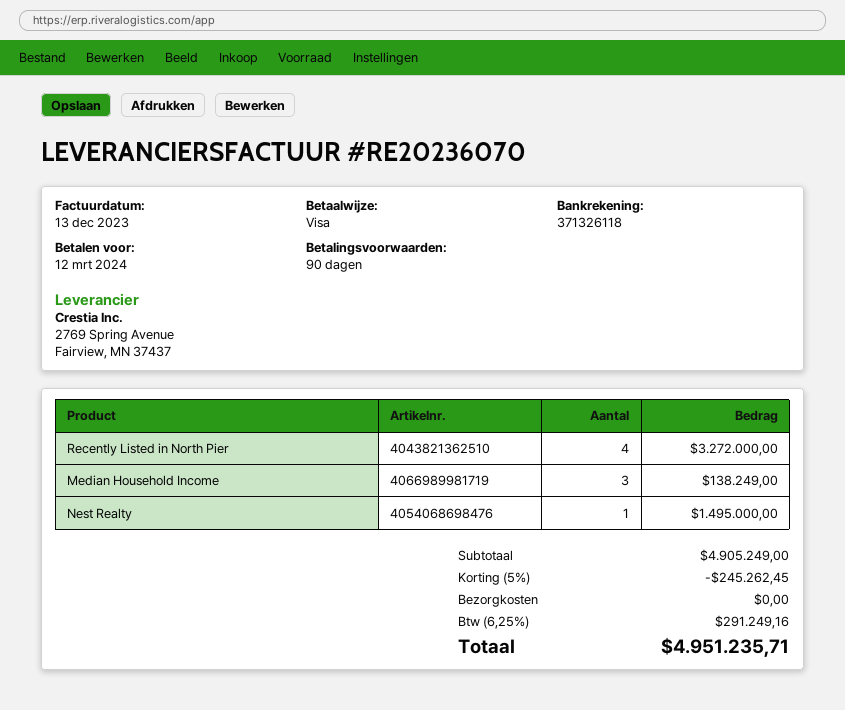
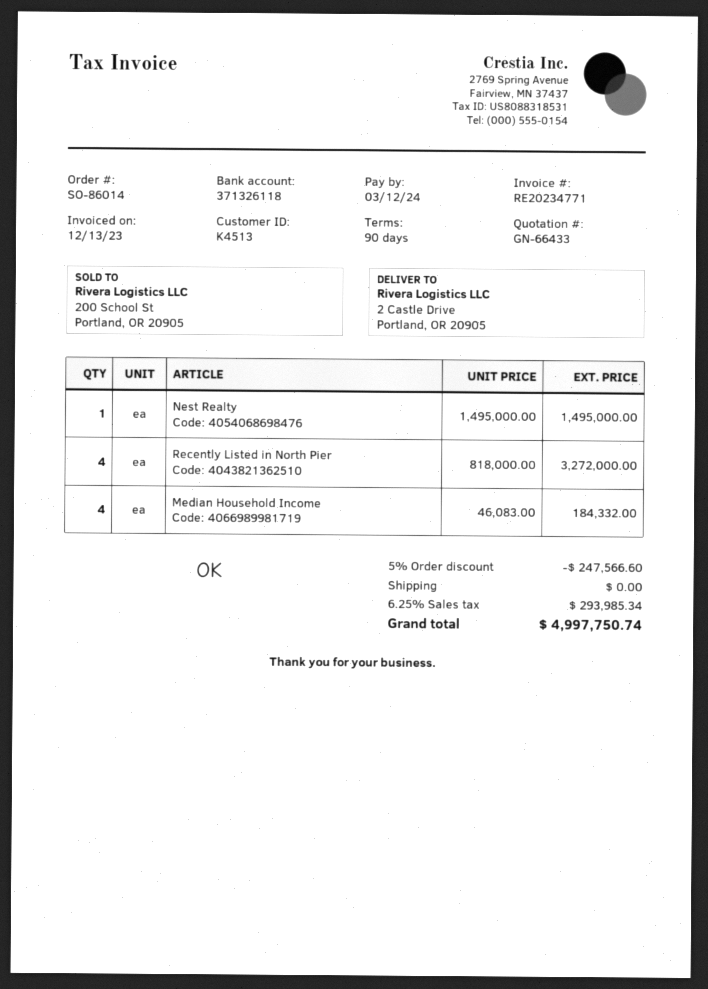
invoice number: RE20236070 -> RE20234771
Median Household Income: 3 for 138249.00 -> 4 for 184332.00
discount: 5% = 245262.45 -> 5% = 247566.60
tax: 6.25% = 291249.16 -> 6.25% = 293985.34
total: 4951235.71 -> 4997750.74

